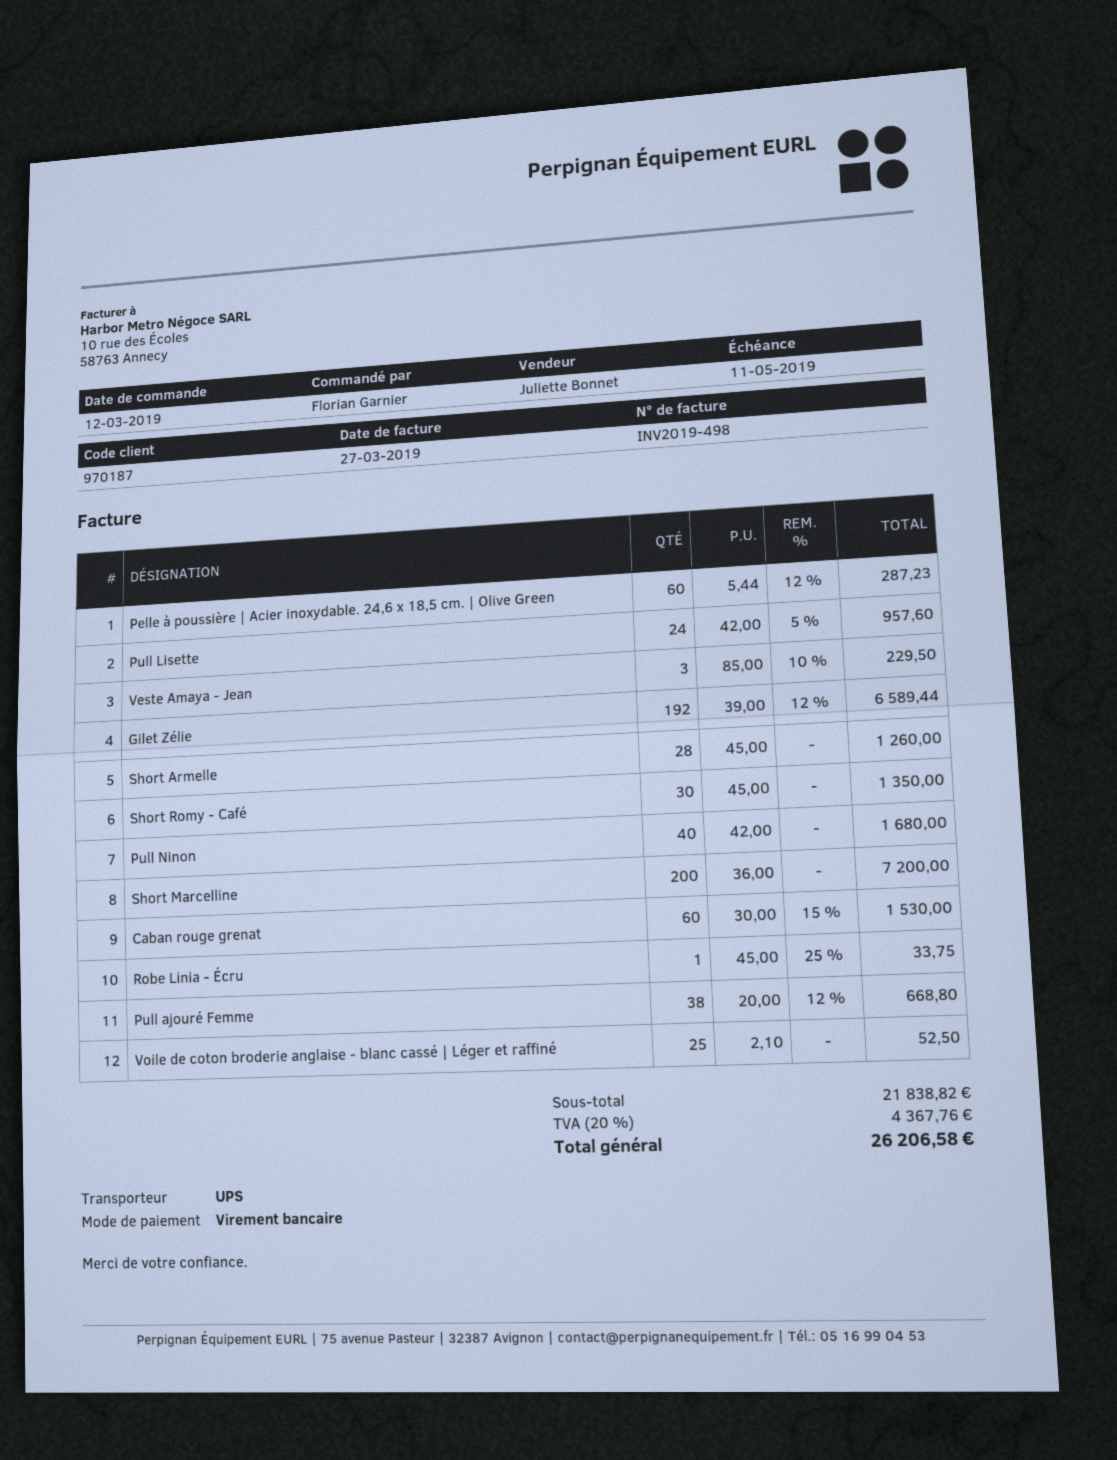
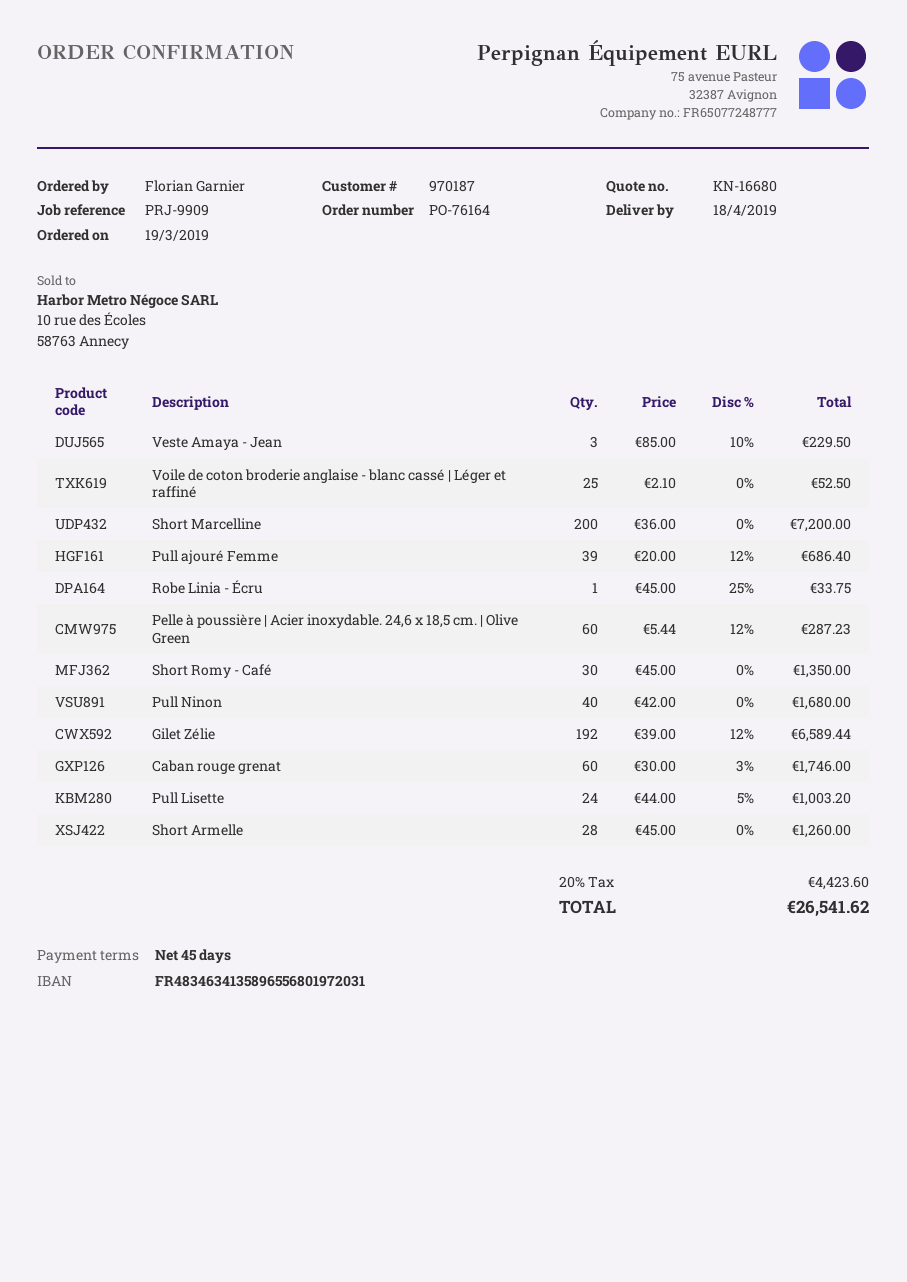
order date: 2019-03-12 -> 2019-03-19
Pull Lisette: 24 x 42.00 - 5% = 957.60 -> 24 x 44.00 - 5% = 1003.20
Caban rouge grenat: 60 x 30.00 - 15% = 1530.00 -> 60 x 30.00 - 3% = 1746.00
Pull ajouré Femme: 38 x 20.00 - 12% = 668.80 -> 39 x 20.00 - 12% = 686.40
tax: 20% = 4367.76 -> 20% = 4423.60
total: 26206.58 -> 26541.62

